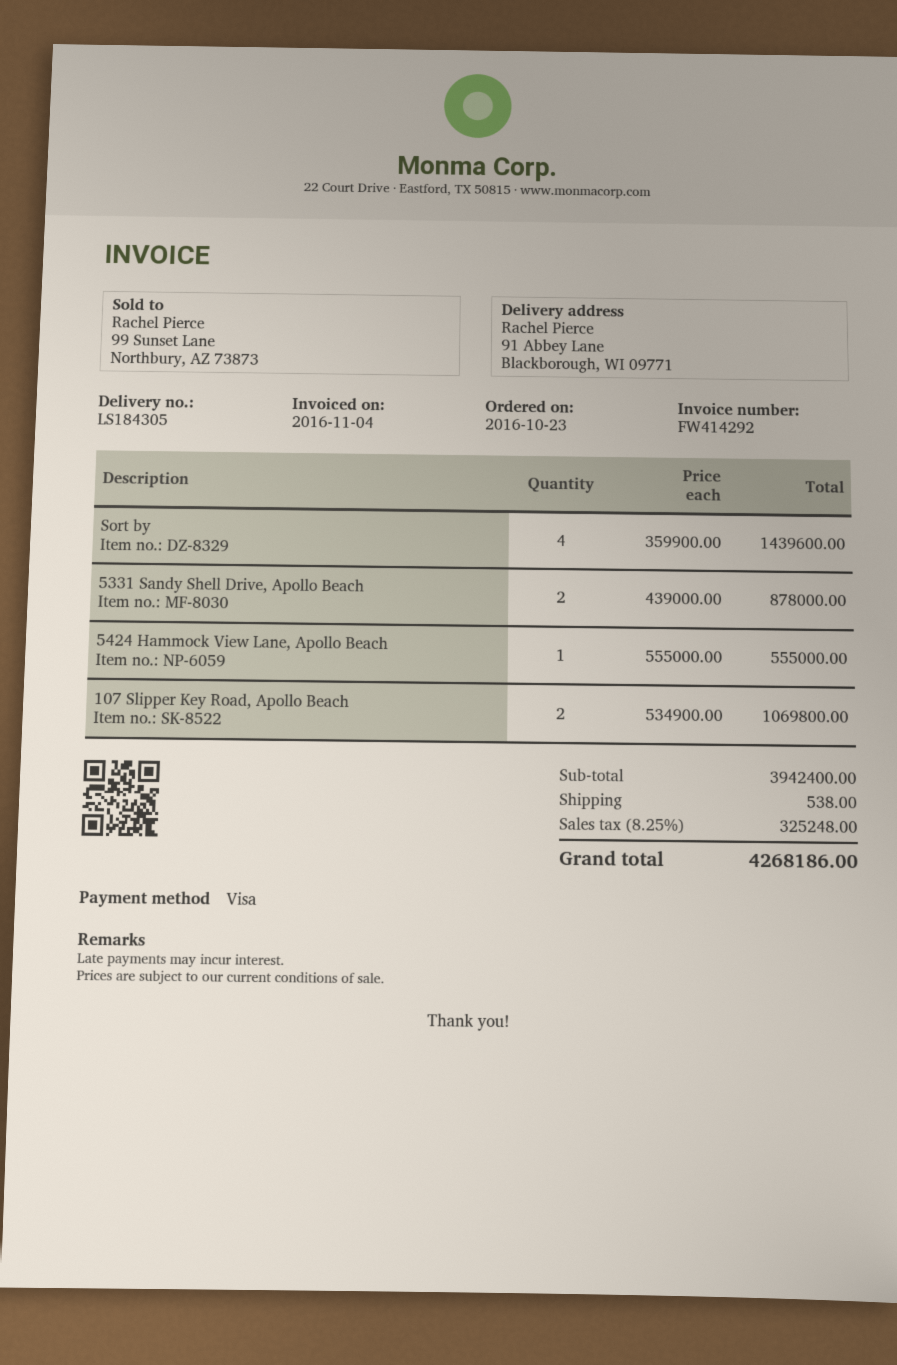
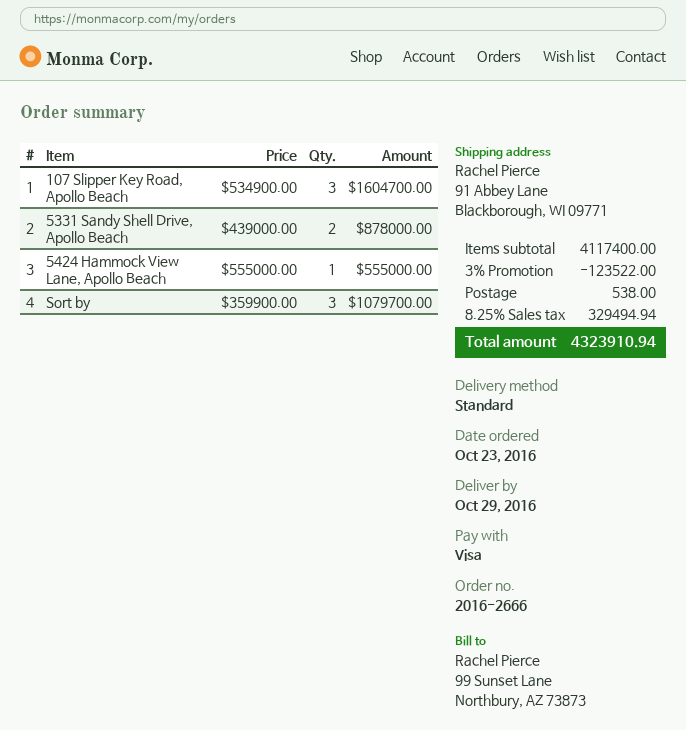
Sort by: 4 x 359900.00 = 1439600.00 -> 3 x 359900.00 = 1079700.00
107 Slipper Key Road, Apollo Beach: 2 x 534900.00 = 1069800.00 -> 3 x 534900.00 = 1604700.00
subtotal: 3942400.00 -> 4117400.00
discount: none -> 3% = 123522.00
tax: 8.25% = 325248.00 -> 8.25% = 329494.94
total: 4268186.00 -> 4323910.94

